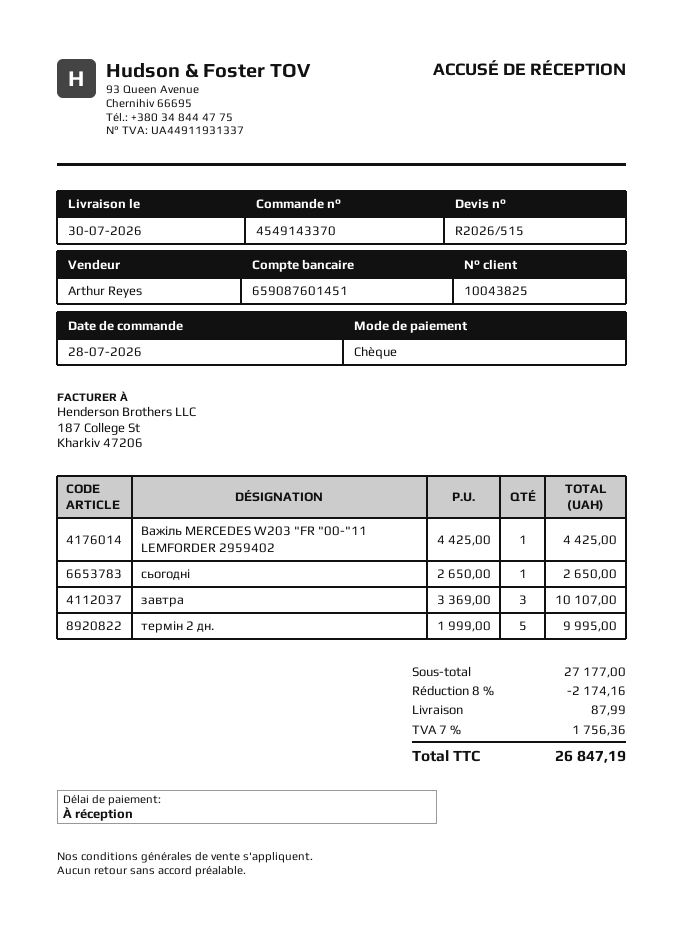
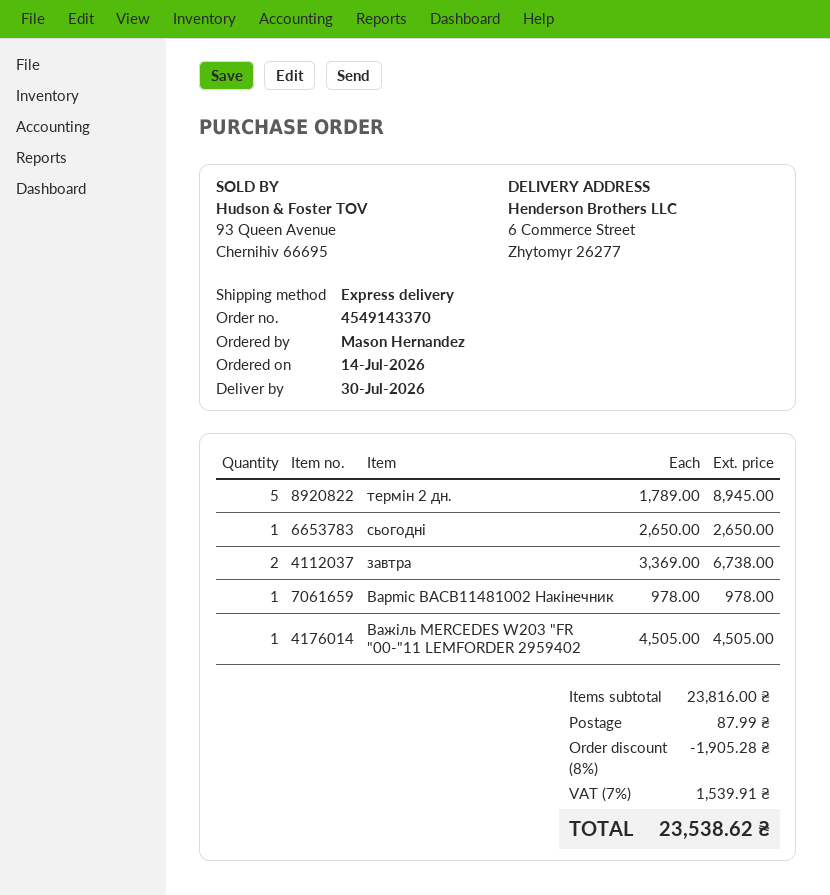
order date: 2026-07-28 -> 2026-07-14
Важіль MERCEDES W203 "FR "00-"11 LEMFORDER 2959402: 1 x 4425.00 = 4425.00 -> 1 x 4505.00 = 4505.00
завтра: 3 x 3369.00 = 10107.00 -> 2 x 3369.00 = 6738.00
термін 2 дн.: 5 x 1999.00 = 9995.00 -> 5 x 1789.00 = 8945.00
Bapmic BACB11481002 Накінечник: none -> 1 x 978.00 = 978.00
subtotal: 27177.00 -> 23816.00
discount: 8% = 2174.16 -> 8% = 1905.28
tax: 7% = 1756.36 -> 7% = 1539.91
total: 26847.19 -> 23538.62

